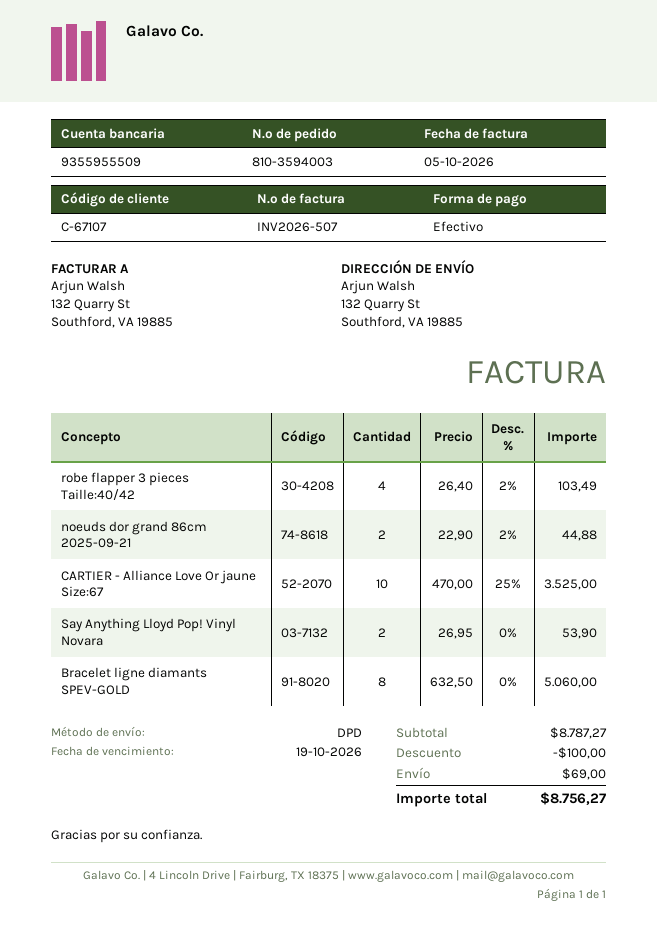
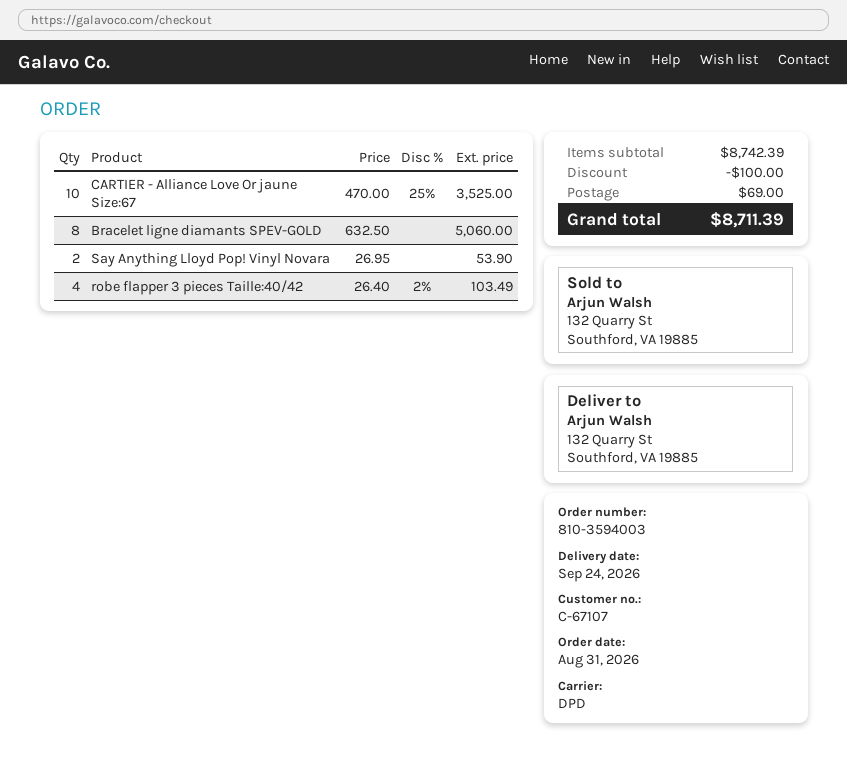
noeuds dor grand 86cm 2025-09-21: 2 x 22.90 - 2% = 44.88 -> none
subtotal: 8787.27 -> 8742.39
total: 8756.27 -> 8711.39

